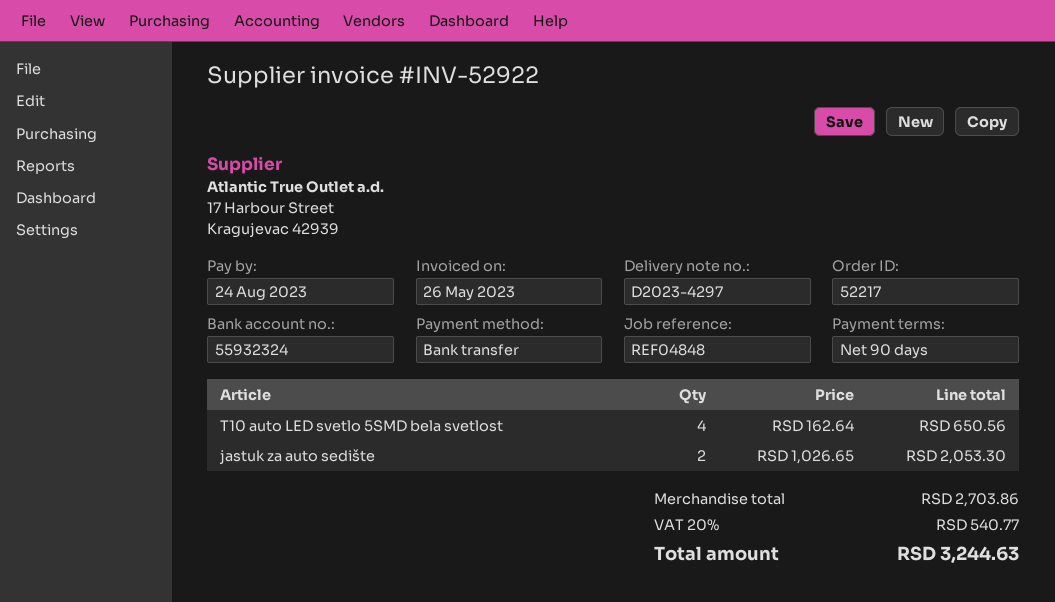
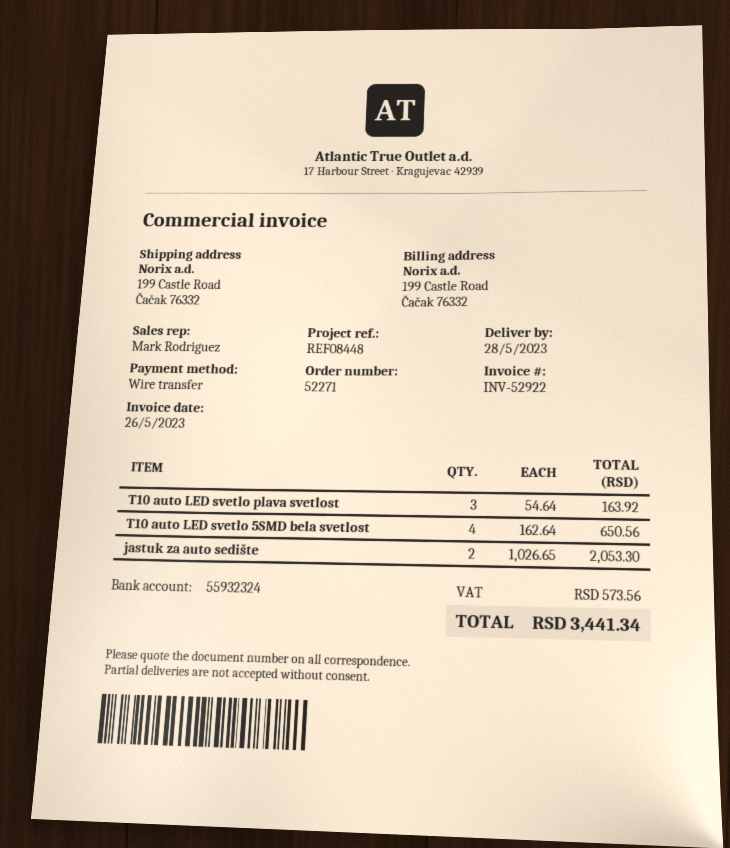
order number: 52217 -> 52271
reference: REF04848 -> REF08448
T10 auto LED svetlo plava svetlost: none -> 3 x 54.64 = 163.92
tax: 540.77 -> 573.56
total: 3244.63 -> 3441.34

